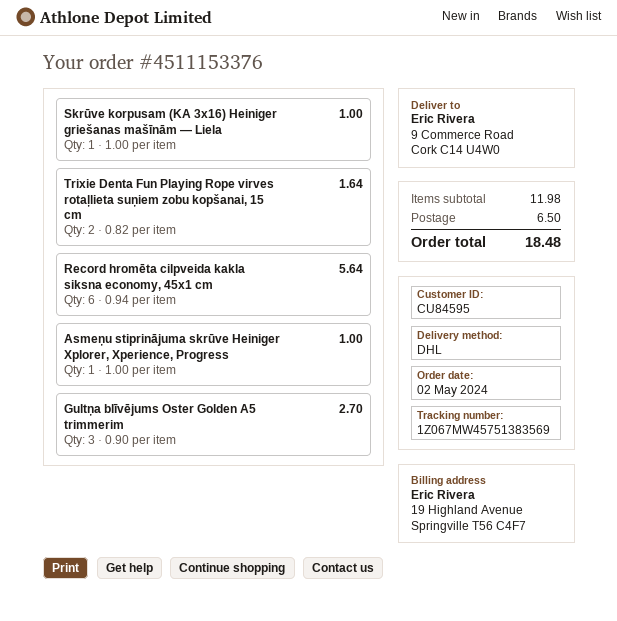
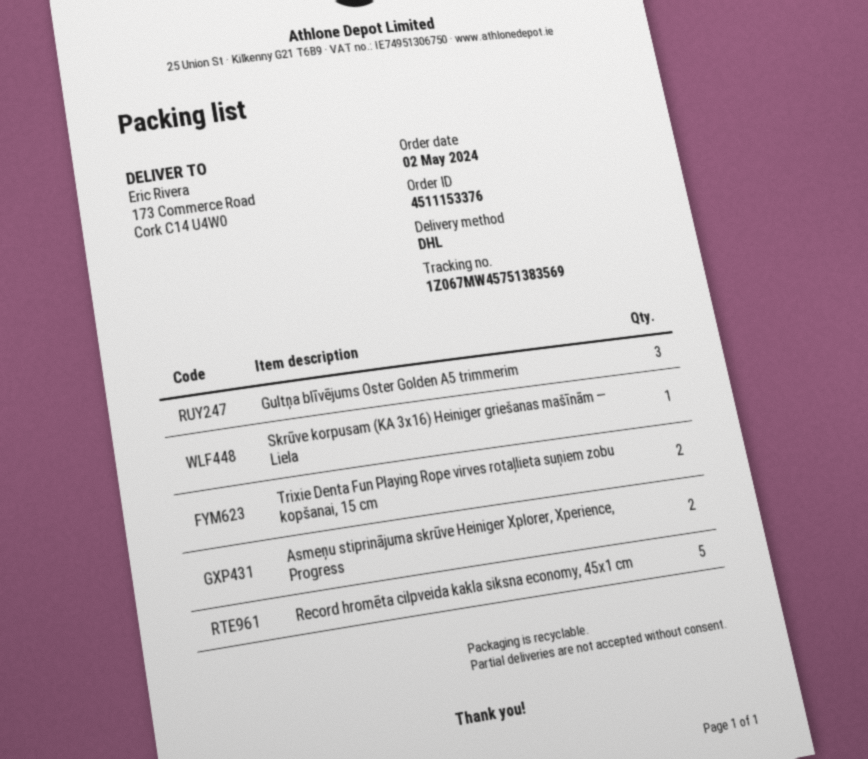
ship to: 9 Commerce Road, Cork C14 U4W0 -> 173 Commerce Road, Cork C14 U4W0
Record hromēta cilpveida kakla siksna economy, 45x1 cm: 6 -> 5
Asmeņu stiprinājuma skrūve Heiniger Xplorer, Xperience, Progress: 1 -> 2

